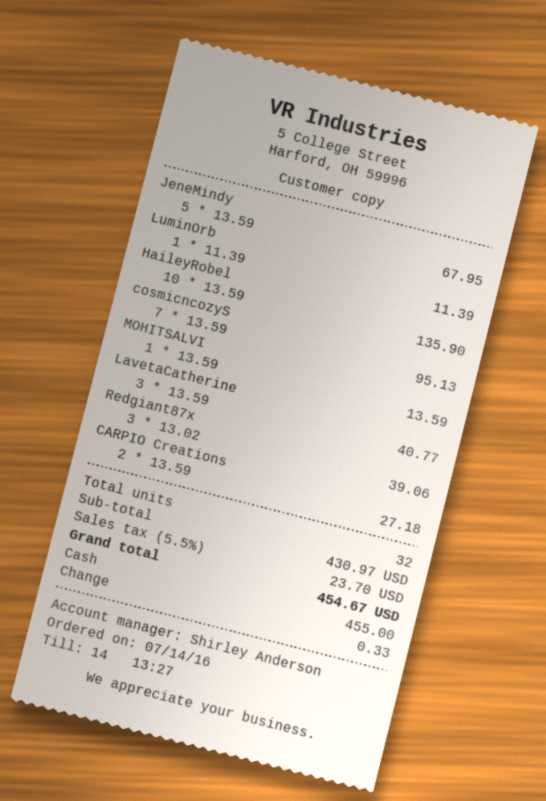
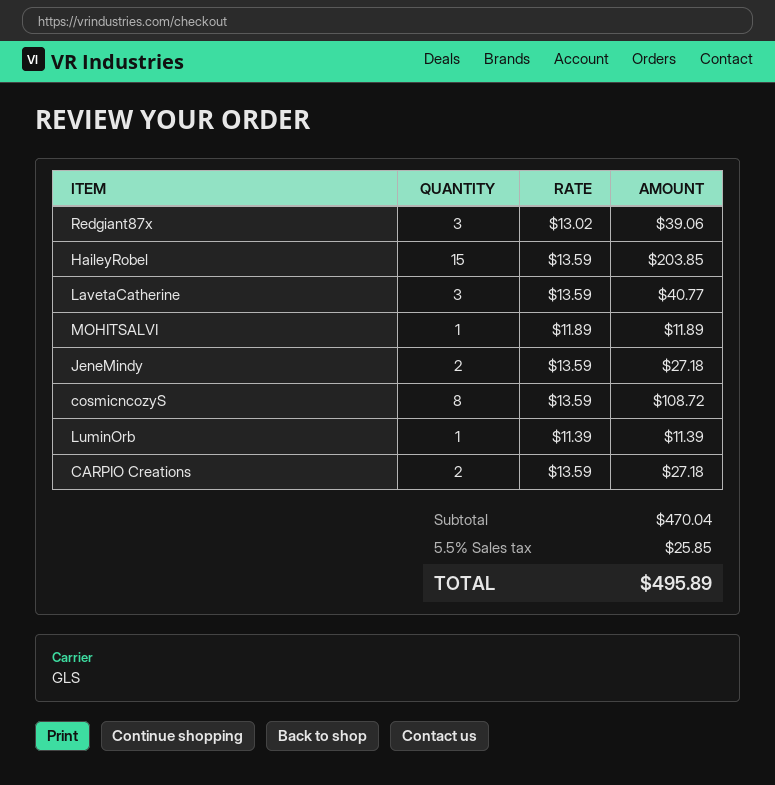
JeneMindy: 5 x 13.59 = 67.95 -> 2 x 13.59 = 27.18
HaileyRobel: 10 x 13.59 = 135.90 -> 15 x 13.59 = 203.85
cosmicncozyS: 7 x 13.59 = 95.13 -> 8 x 13.59 = 108.72
MOHITSALVI: 1 x 13.59 = 13.59 -> 1 x 11.89 = 11.89
subtotal: 430.97 -> 470.04
tax: 5.5% = 23.70 -> 5.5% = 25.85
total: 454.67 -> 495.89

